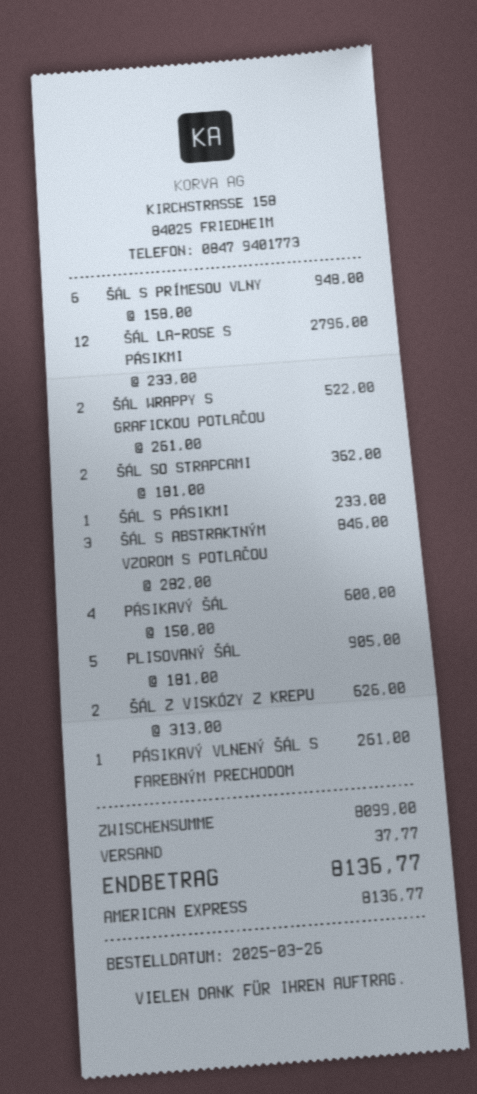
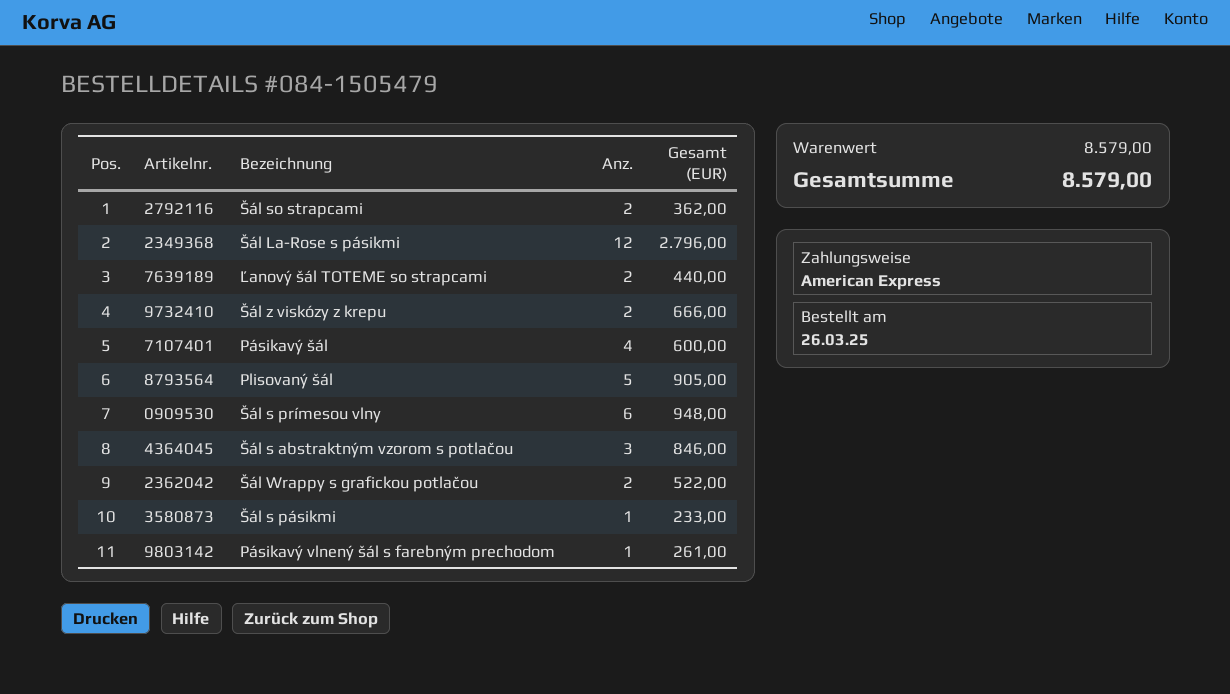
ŠÁL Z VISKÓZY Z KREPU: 2 for 626.00 -> 2 for 666.00
Ľanový šál TOTEME so strapcami: none -> 2 for 440.00
subtotal: 8099.00 -> 8579.00
shipping: 37.77 -> none
total: 8136.77 -> 8579.00

